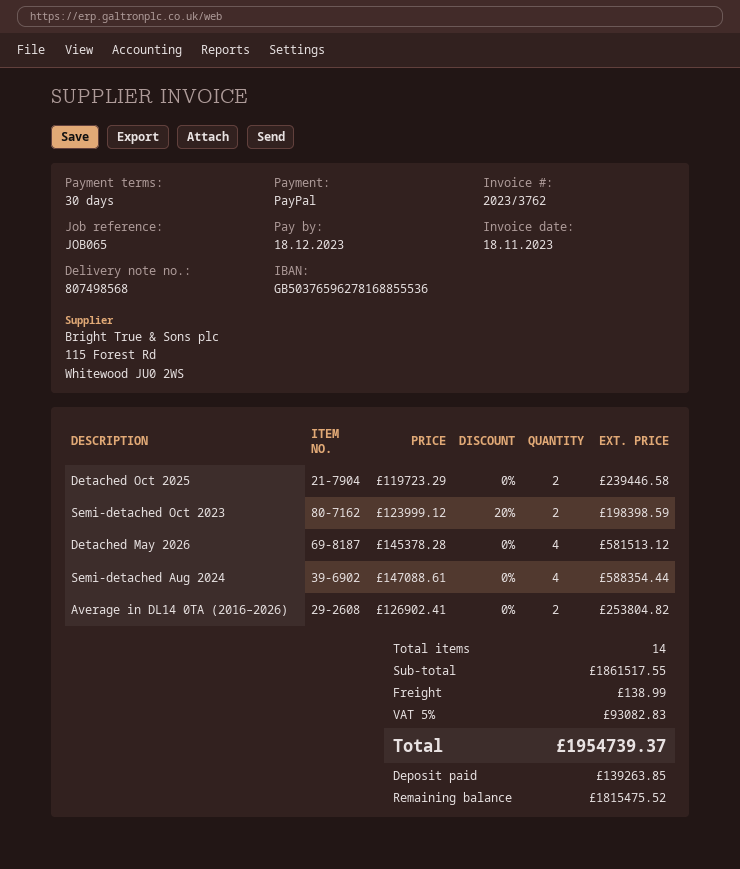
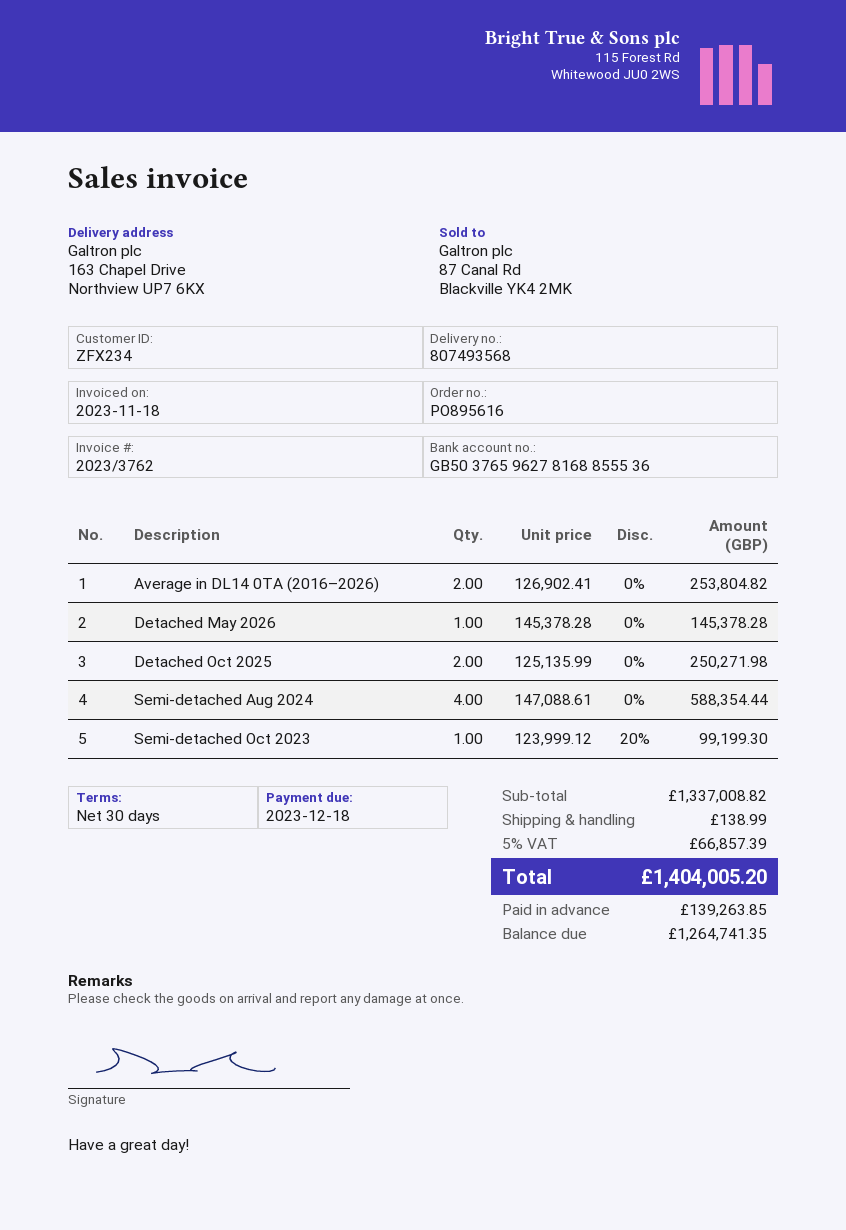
delivery note number: 807498568 -> 807493568
Detached Oct 2025: 2 x 119723.29 = 239446.58 -> 2 x 125135.99 = 250271.98
Semi-detached Oct 2023: 2 x 123999.12 - 20% = 198398.59 -> 1 x 123999.12 - 20% = 99199.30
Detached May 2026: 4 x 145378.28 = 581513.12 -> 1 x 145378.28 = 145378.28
subtotal: 1861517.55 -> 1337008.82
tax: 5% = 93082.83 -> 5% = 66857.39
total: 1954739.37 -> 1404005.20
balance: 1815475.52 -> 1264741.35

